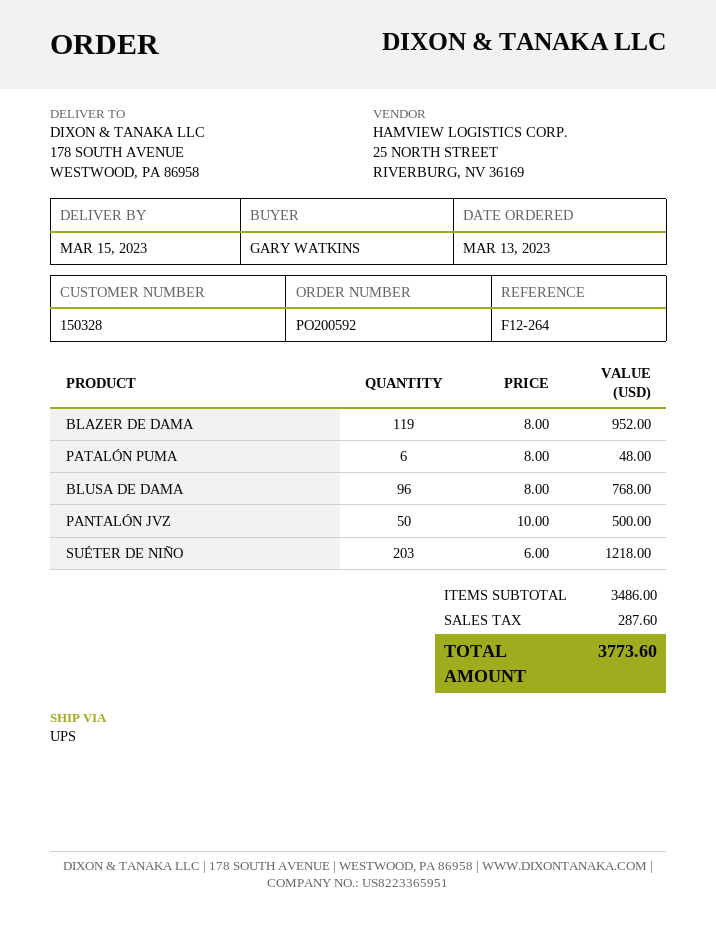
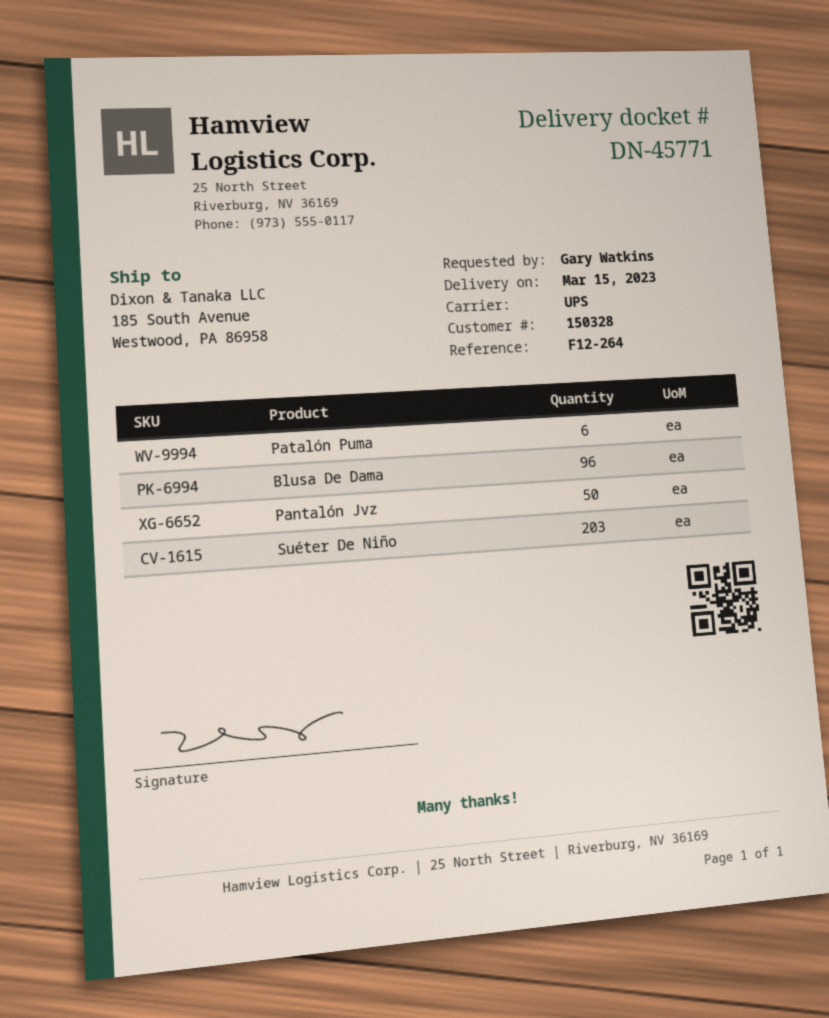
ship to: 178 SOUTH AVENUE, WESTWOOD, PA 86958 -> 185 South Avenue, Westwood, PA 86958
BLAZER DE DAMA: 119 -> none

